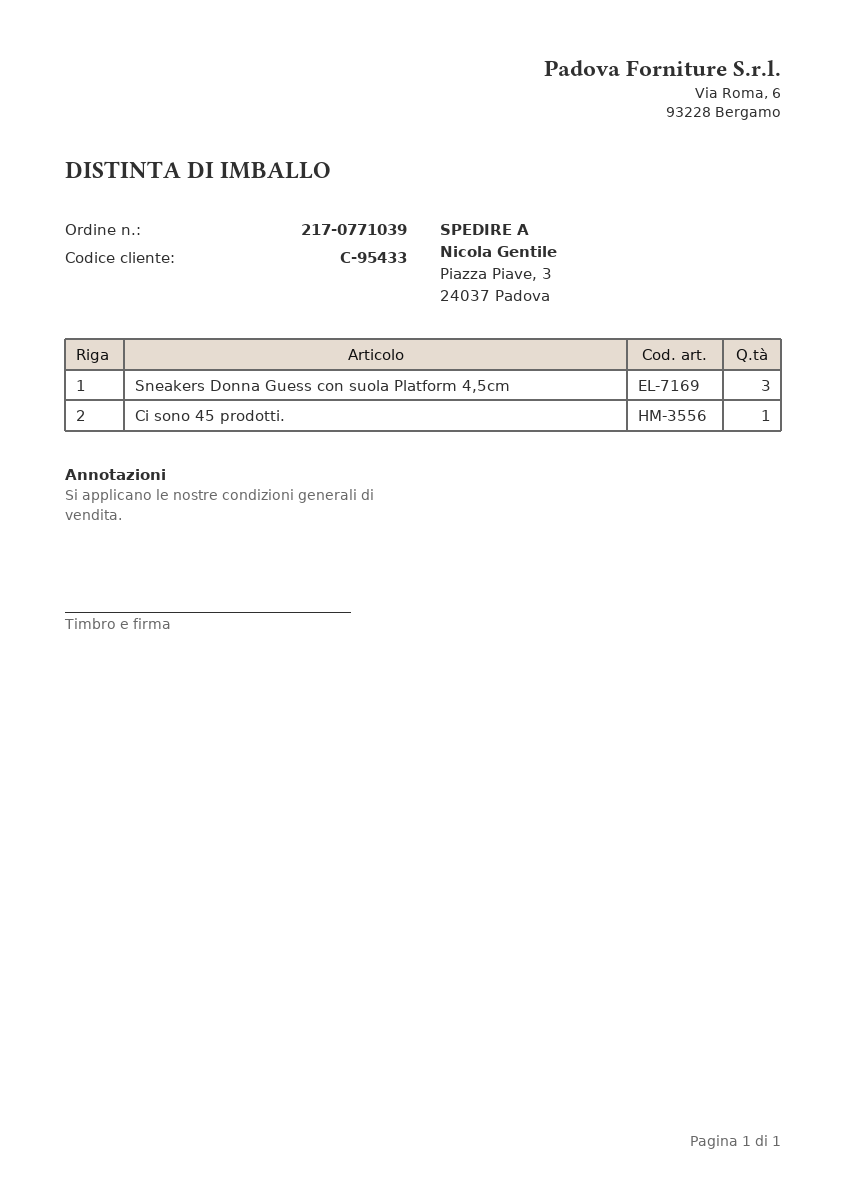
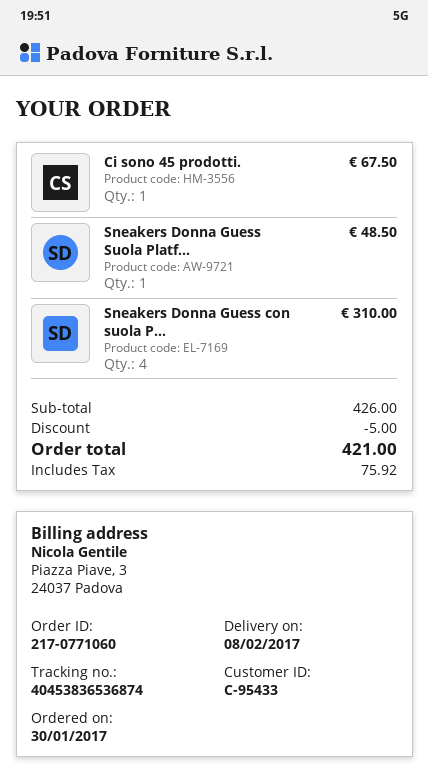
order number: 217-0771039 -> 217-0771060
Sneakers Donna Guess con suola Platform 4,5cm: 3 -> 4
Sneakers Donna Guess Suola Platf...: none -> 1

